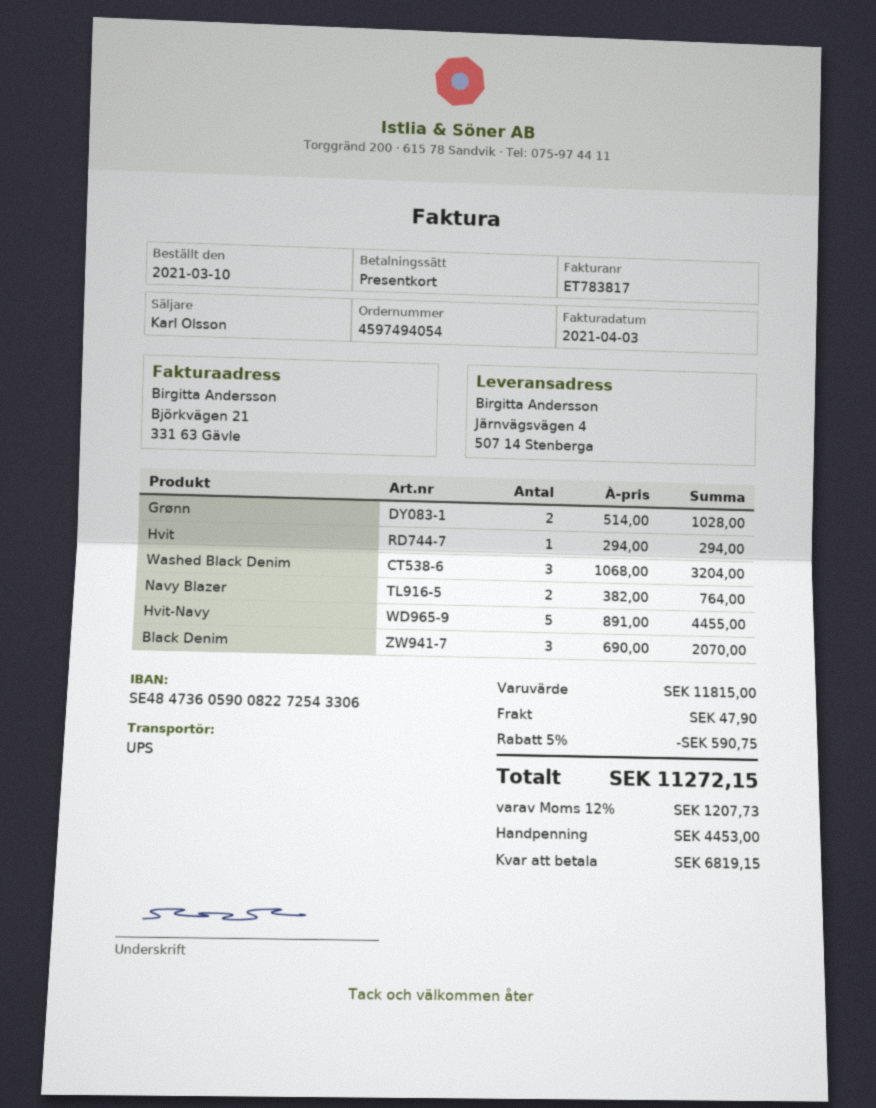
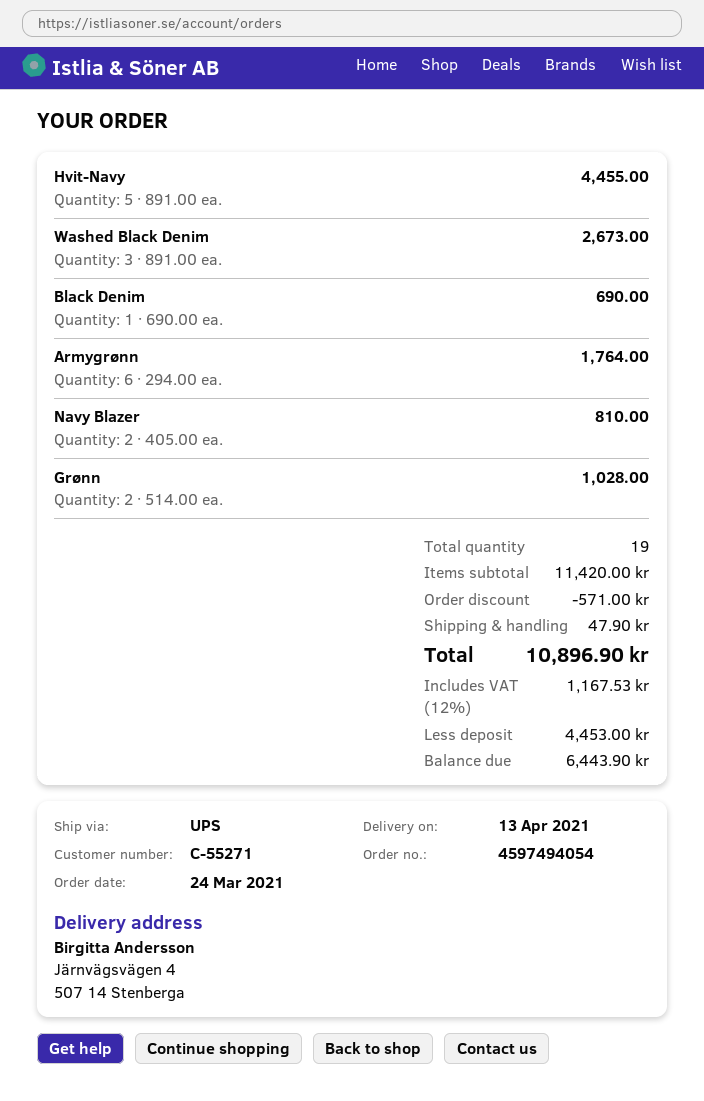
order date: 2021-03-10 -> 2021-03-24
Hvit: 1 x 294.00 = 294.00 -> none
Washed Black Denim: 3 x 1068.00 = 3204.00 -> 3 x 891.00 = 2673.00
Navy Blazer: 2 x 382.00 = 764.00 -> 2 x 405.00 = 810.00
Black Denim: 3 x 690.00 = 2070.00 -> 1 x 690.00 = 690.00
Armygrønn: none -> 6 x 294.00 = 1764.00
subtotal: 11815.00 -> 11420.00
discount: 590.75 -> 571.00
tax: 12% = 1207.73 -> 12% = 1167.53
total: 11272.15 -> 10896.90
balance: 6819.15 -> 6443.90

